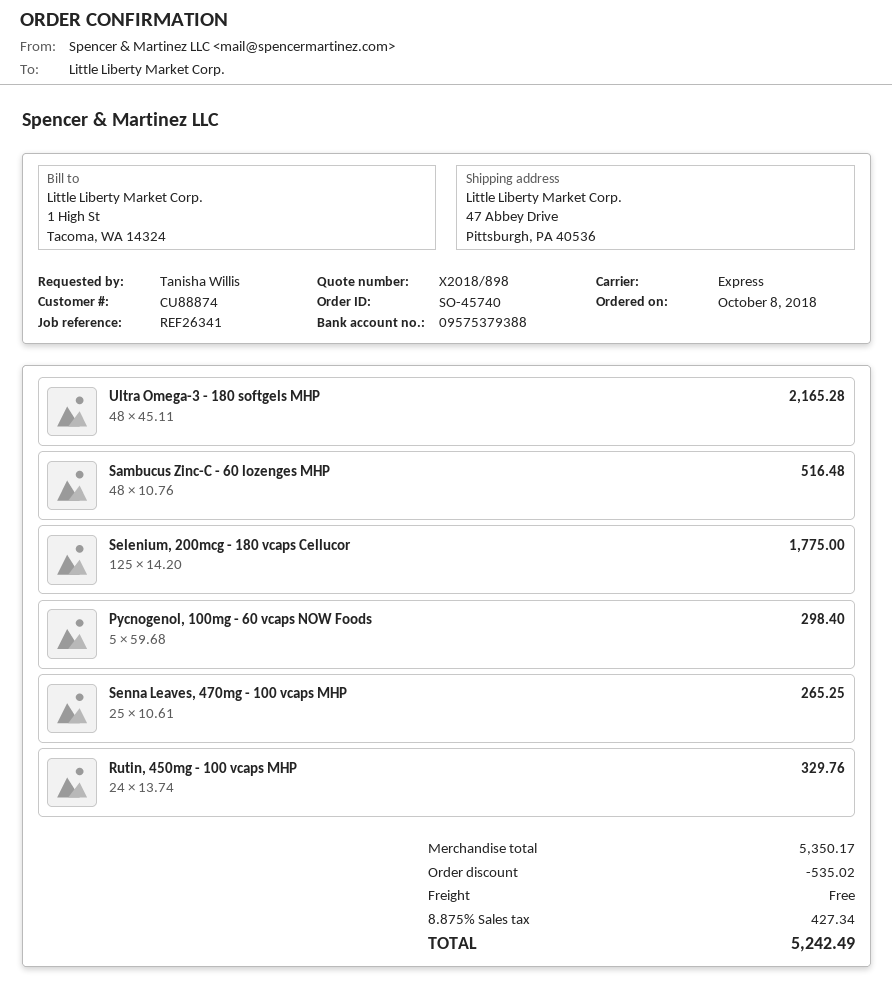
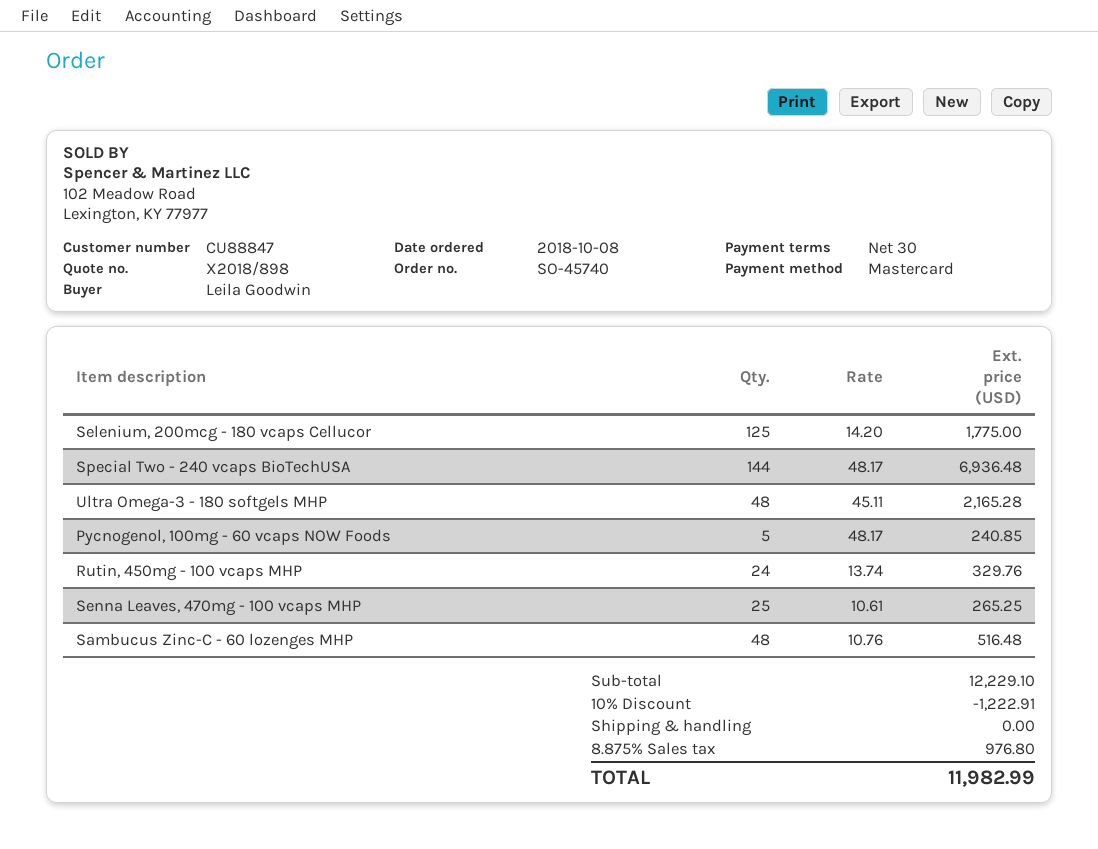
customer number: CU88874 -> CU88847
ordered by: Tanisha Willis -> Leila Goodwin
Pycnogenol, 100mg - 60 vcaps NOW Foods: 5 x 59.68 = 298.40 -> 5 x 48.17 = 240.85
Special Two - 240 vcaps BioTechUSA: none -> 144 x 48.17 = 6936.48
subtotal: 5350.17 -> 12229.10
discount: 535.02 -> 1222.91
tax: 8.875% = 427.34 -> 8.875% = 976.80
total: 5242.49 -> 11982.99

